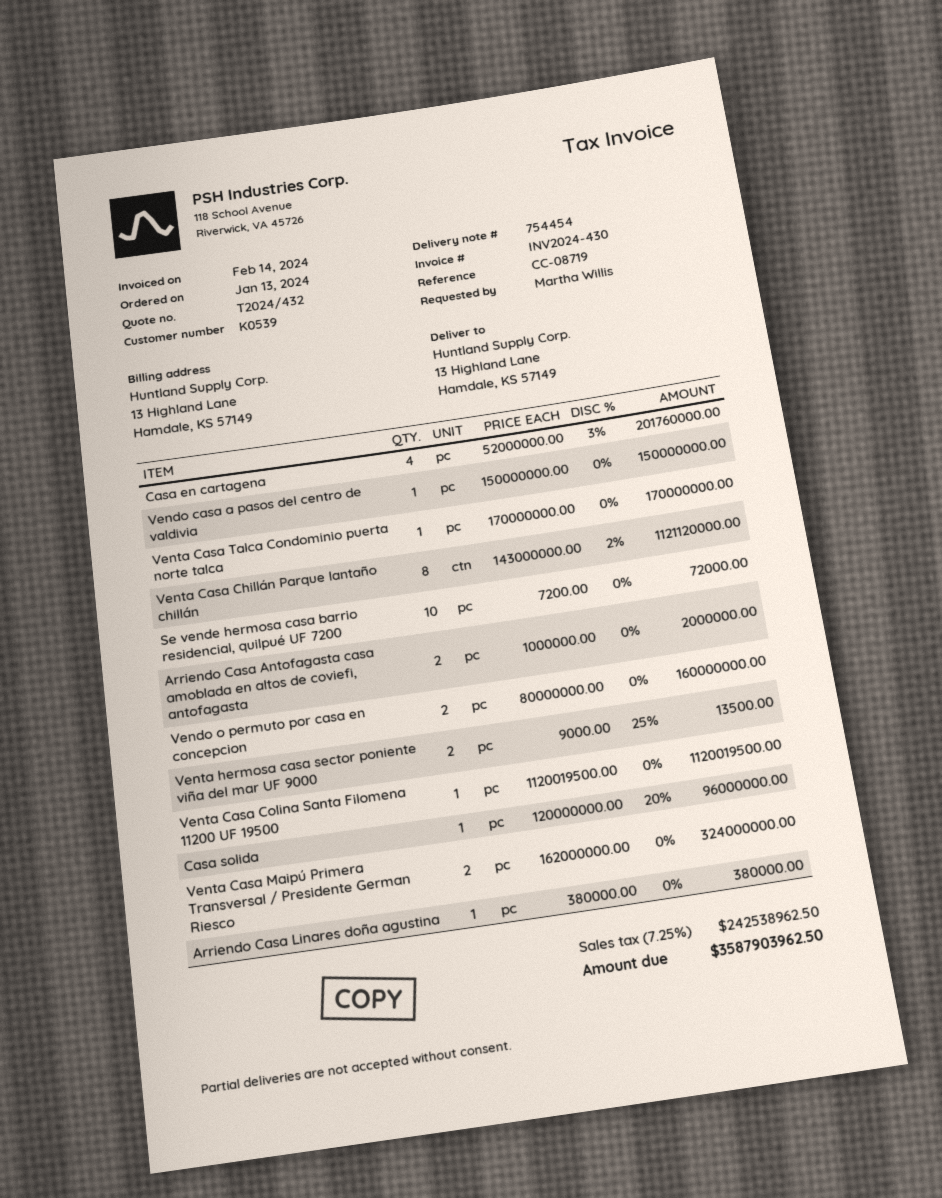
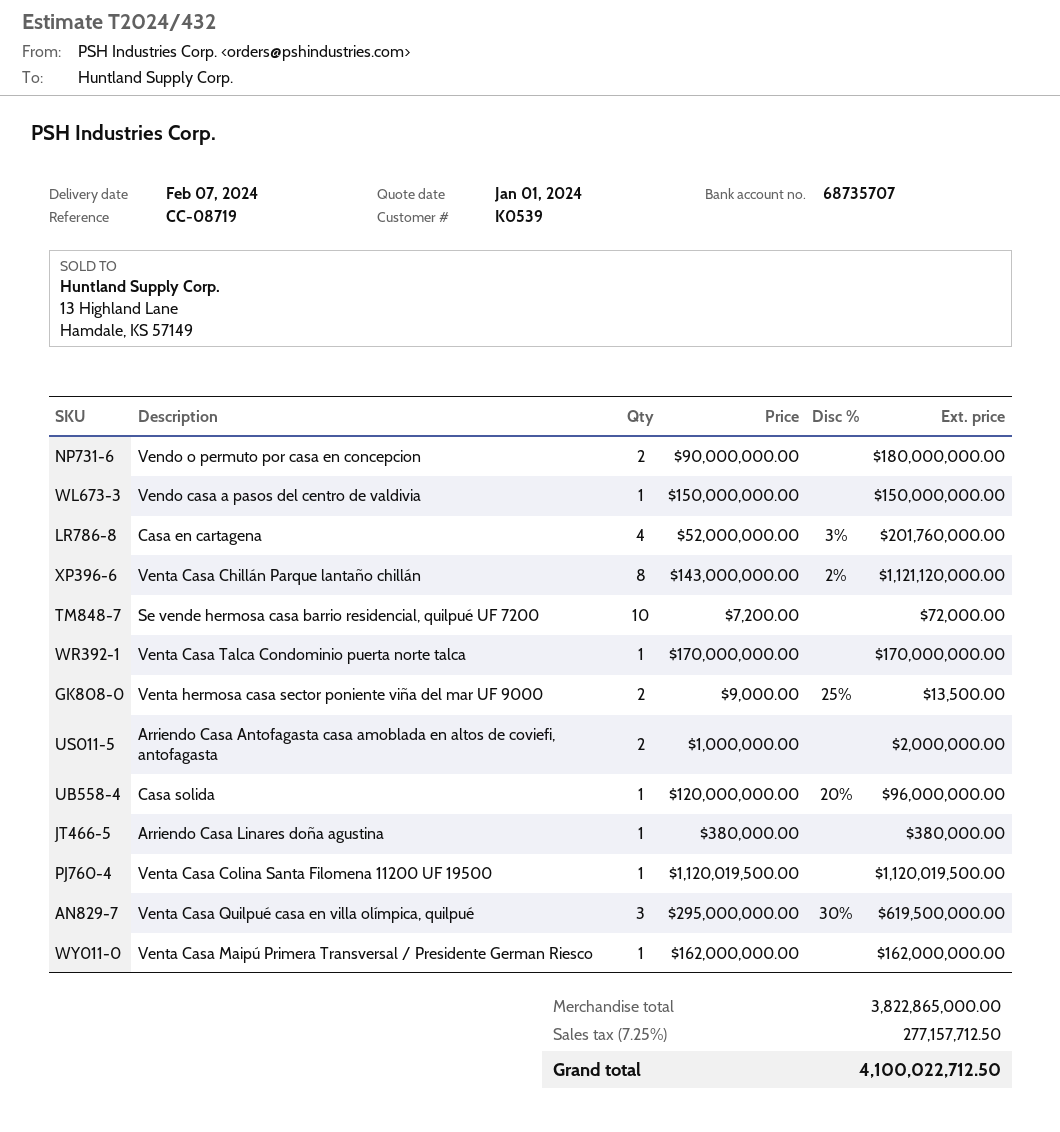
Vendo o permuto por casa en concepcion: 2 x 80000000.00 = 160000000.00 -> 2 x 90000000.00 = 180000000.00
Venta Casa Maipú Primera Transversal / Presidente German Riesco: 2 x 162000000.00 = 324000000.00 -> 1 x 162000000.00 = 162000000.00
Venta Casa Quilpué casa en villa olímpica, quilpué: none -> 3 x 295000000.00 - 30% = 619500000.00
tax: 7.25% = 242538962.50 -> 7.25% = 277157712.50
total: 3587903962.50 -> 4100022712.50

